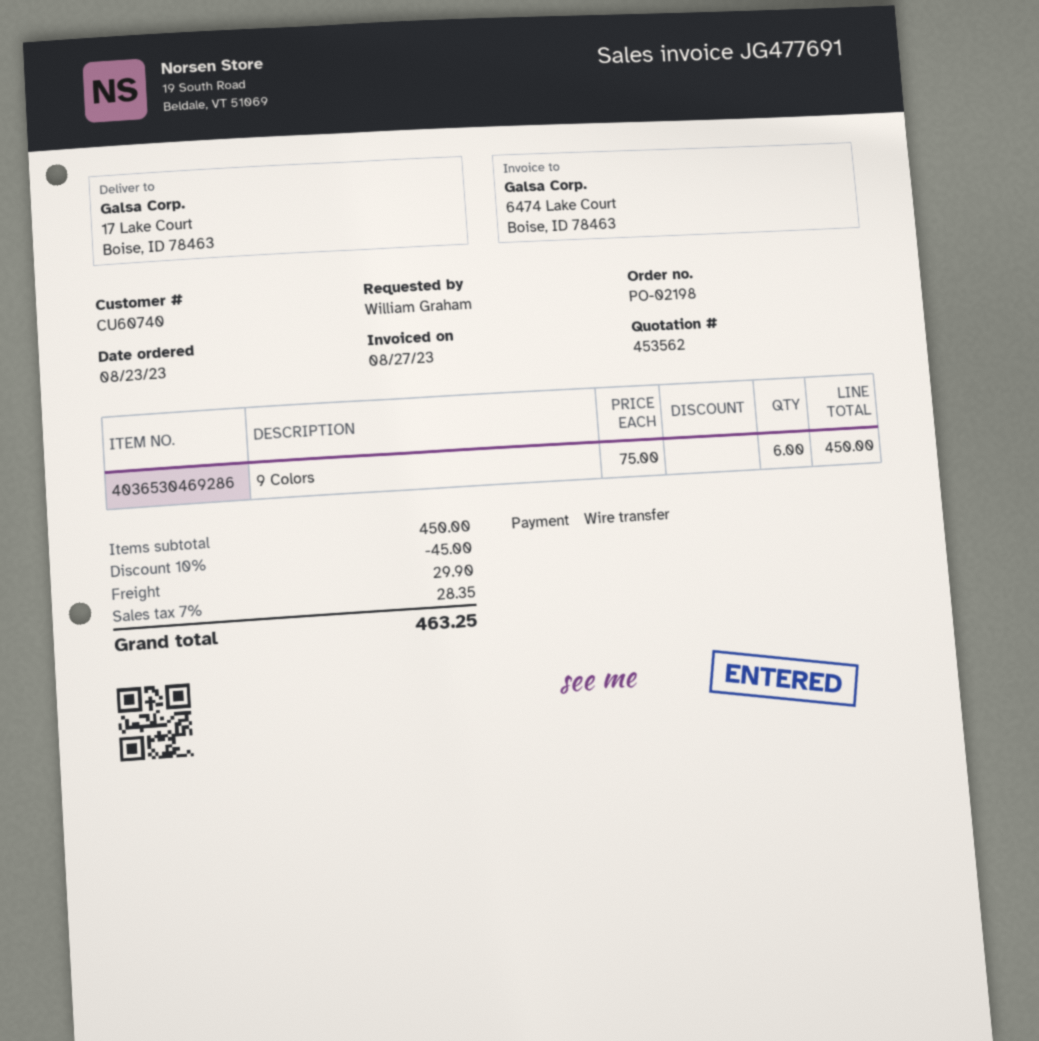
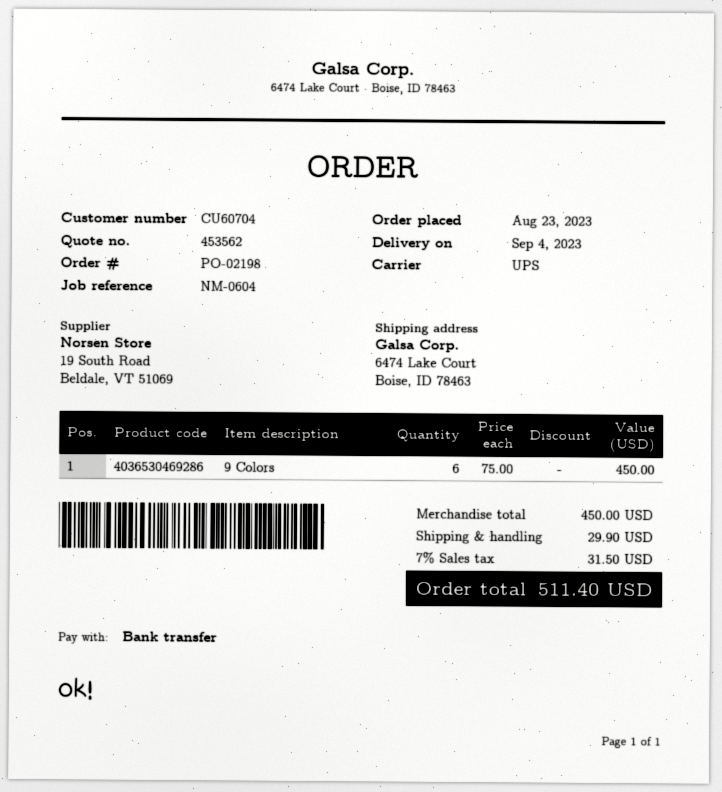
customer number: CU60740 -> CU60704
ship to: 17 Lake Court, Boise, ID 78463 -> 6474 Lake Court, Boise, ID 78463
discount: 10% = 45.00 -> none
tax: 7% = 28.35 -> 7% = 31.50
total: 463.25 -> 511.40

